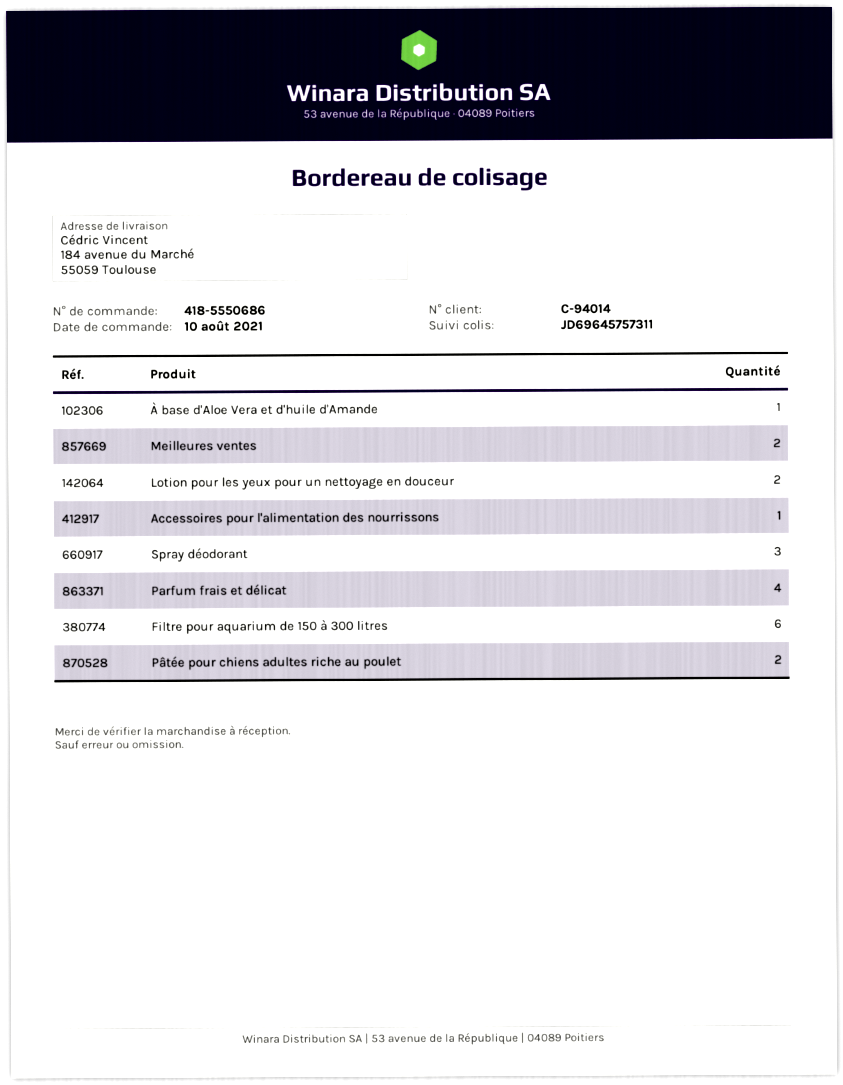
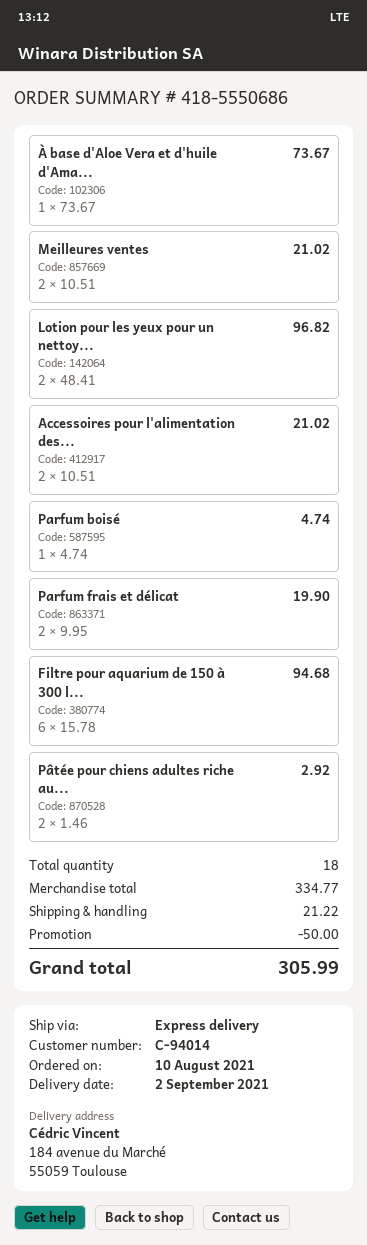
Accessoires pour l'alimentation des nourrissons: 1 -> 2
Spray déodorant: 3 -> none
Parfum frais et délicat: 4 -> 2
Parfum boisé: none -> 1

